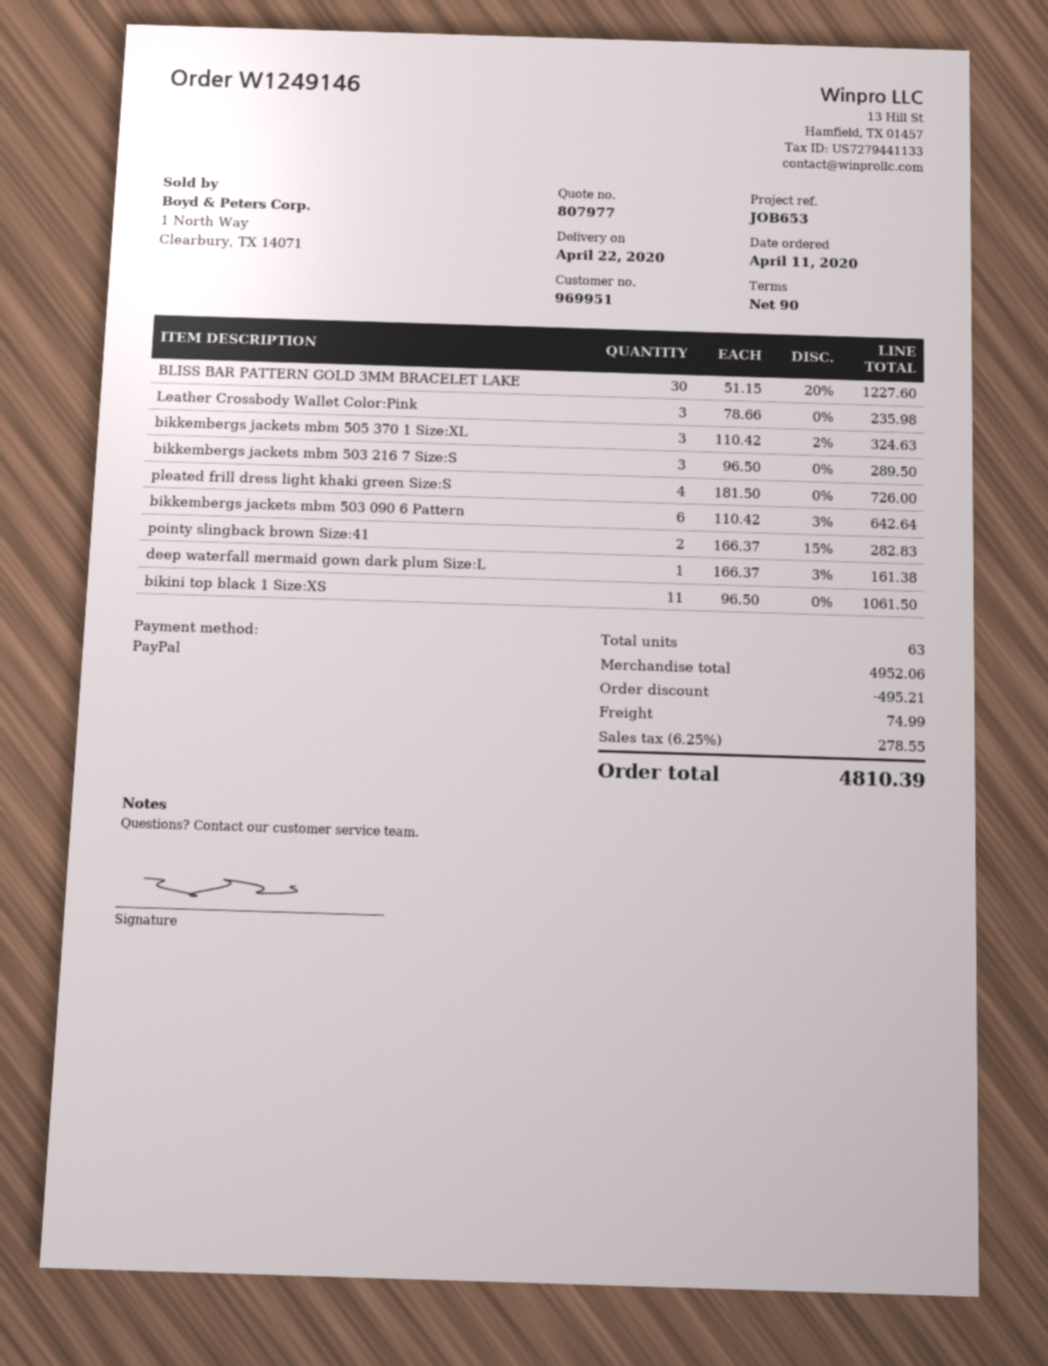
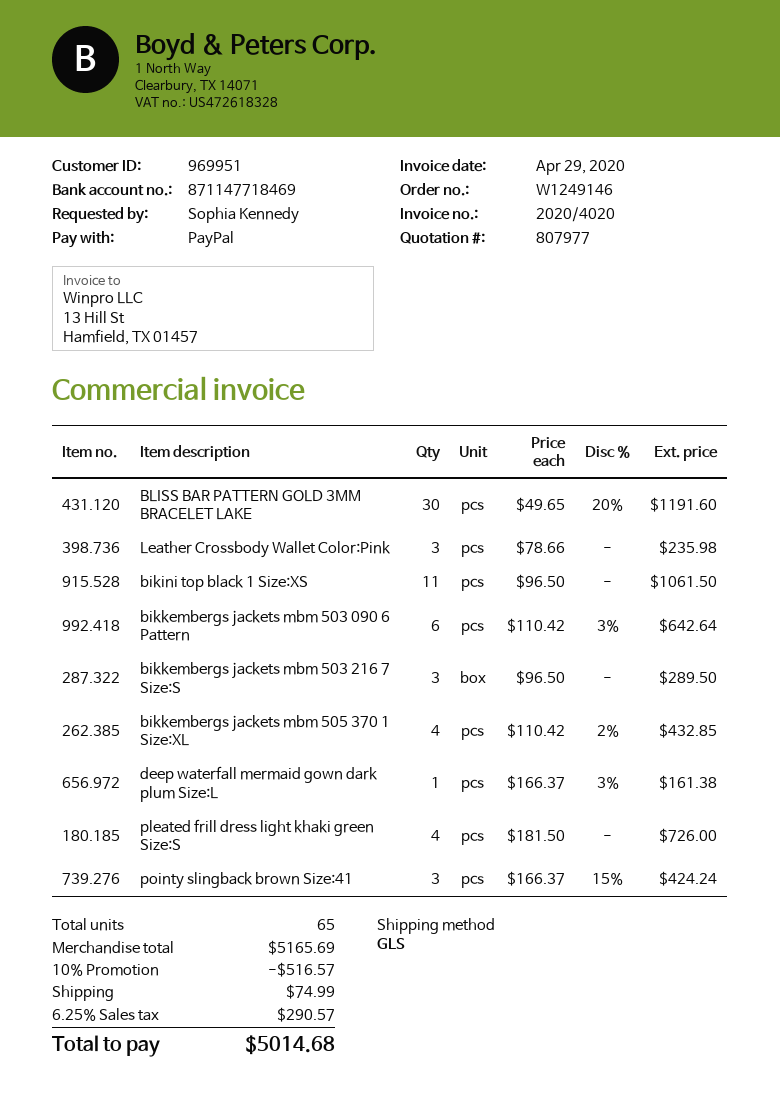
BLISS BAR PATTERN GOLD 3MM BRACELET LAKE: 30 x 51.15 - 20% = 1227.60 -> 30 x 49.65 - 20% = 1191.60
bikkembergs jackets mbm 505 370 1 Size:XL: 3 x 110.42 - 2% = 324.63 -> 4 x 110.42 - 2% = 432.85
pointy slingback brown Size:41: 2 x 166.37 - 15% = 282.83 -> 3 x 166.37 - 15% = 424.24
total quantity: 63 -> 65
subtotal: 4952.06 -> 5165.69
discount: 495.21 -> 516.57
tax: 6.25% = 278.55 -> 6.25% = 290.57
total: 4810.39 -> 5014.68

